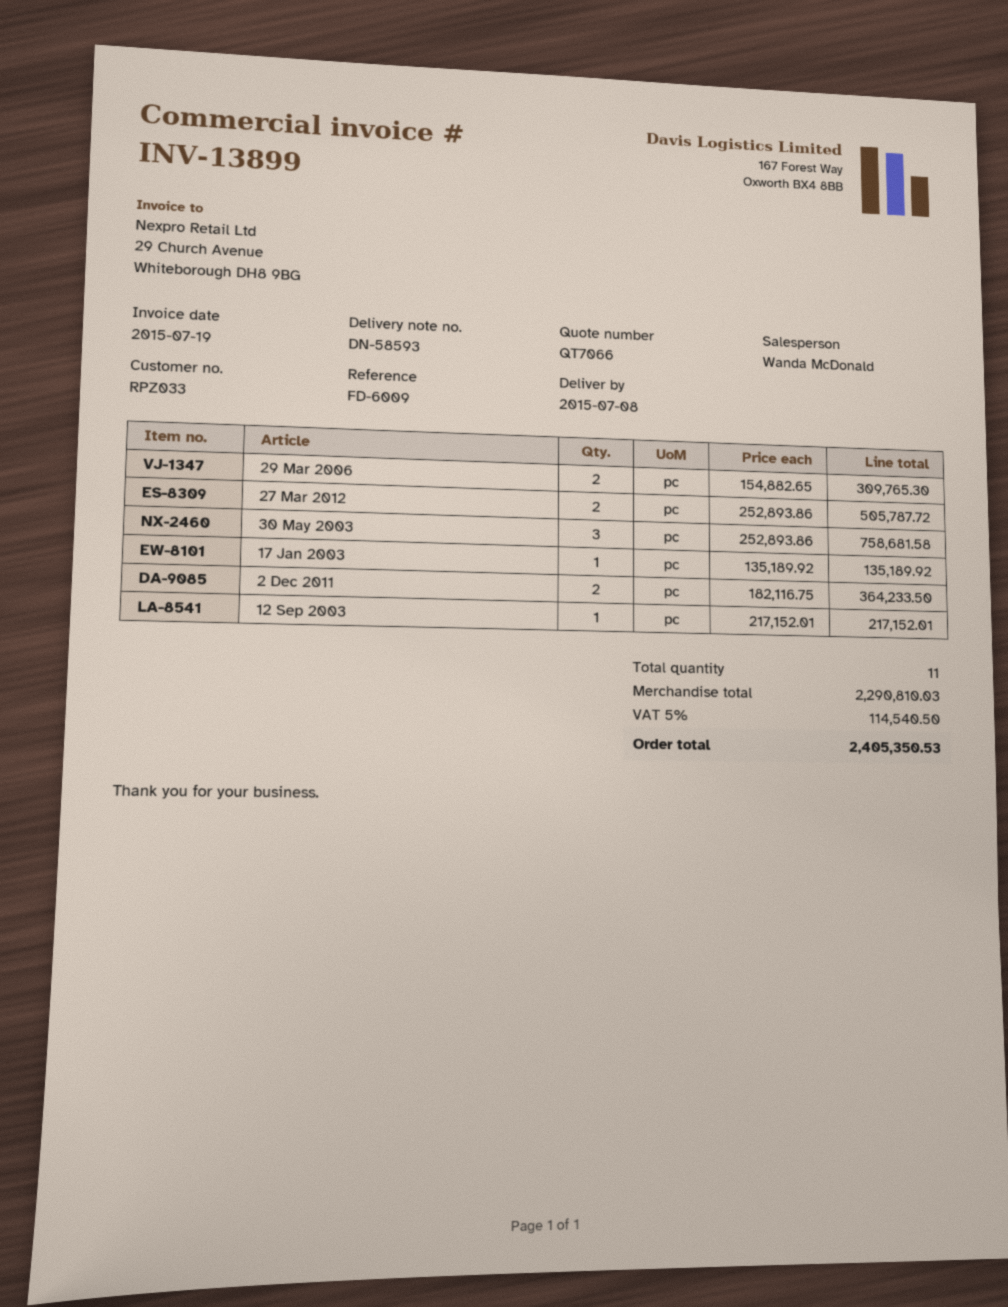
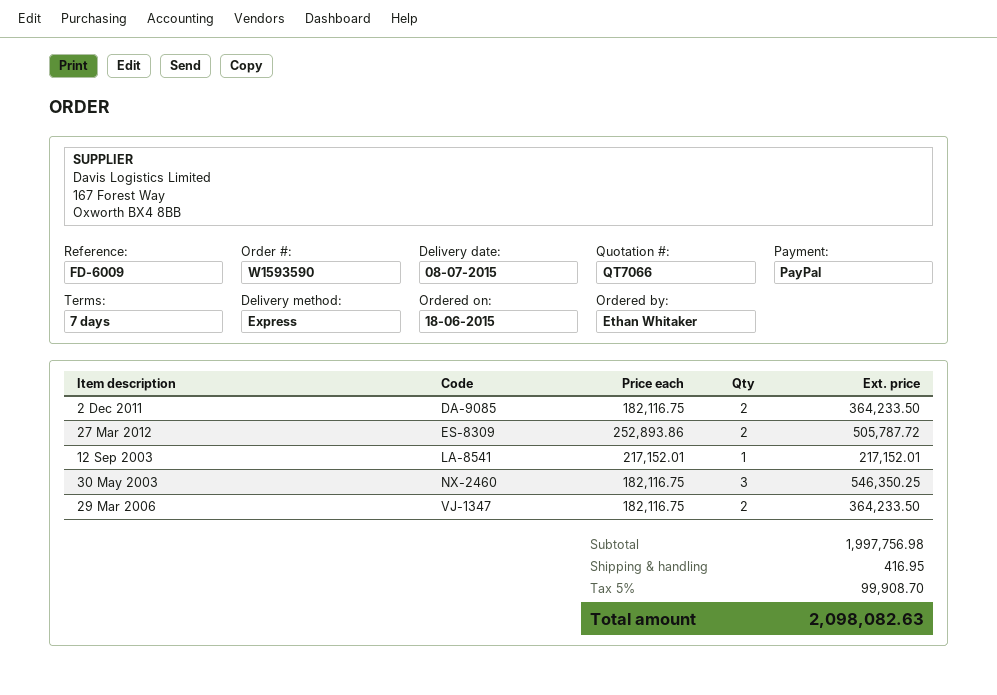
29 Mar 2006: 2 x 154882.65 = 309765.30 -> 2 x 182116.75 = 364233.50
30 May 2003: 3 x 252893.86 = 758681.58 -> 3 x 182116.75 = 546350.25
17 Jan 2003: 1 x 135189.92 = 135189.92 -> none
subtotal: 2290810.03 -> 1997756.98
shipping: none -> 416.95
tax: 5% = 114540.50 -> 5% = 99908.70
total: 2405350.53 -> 2098082.63

